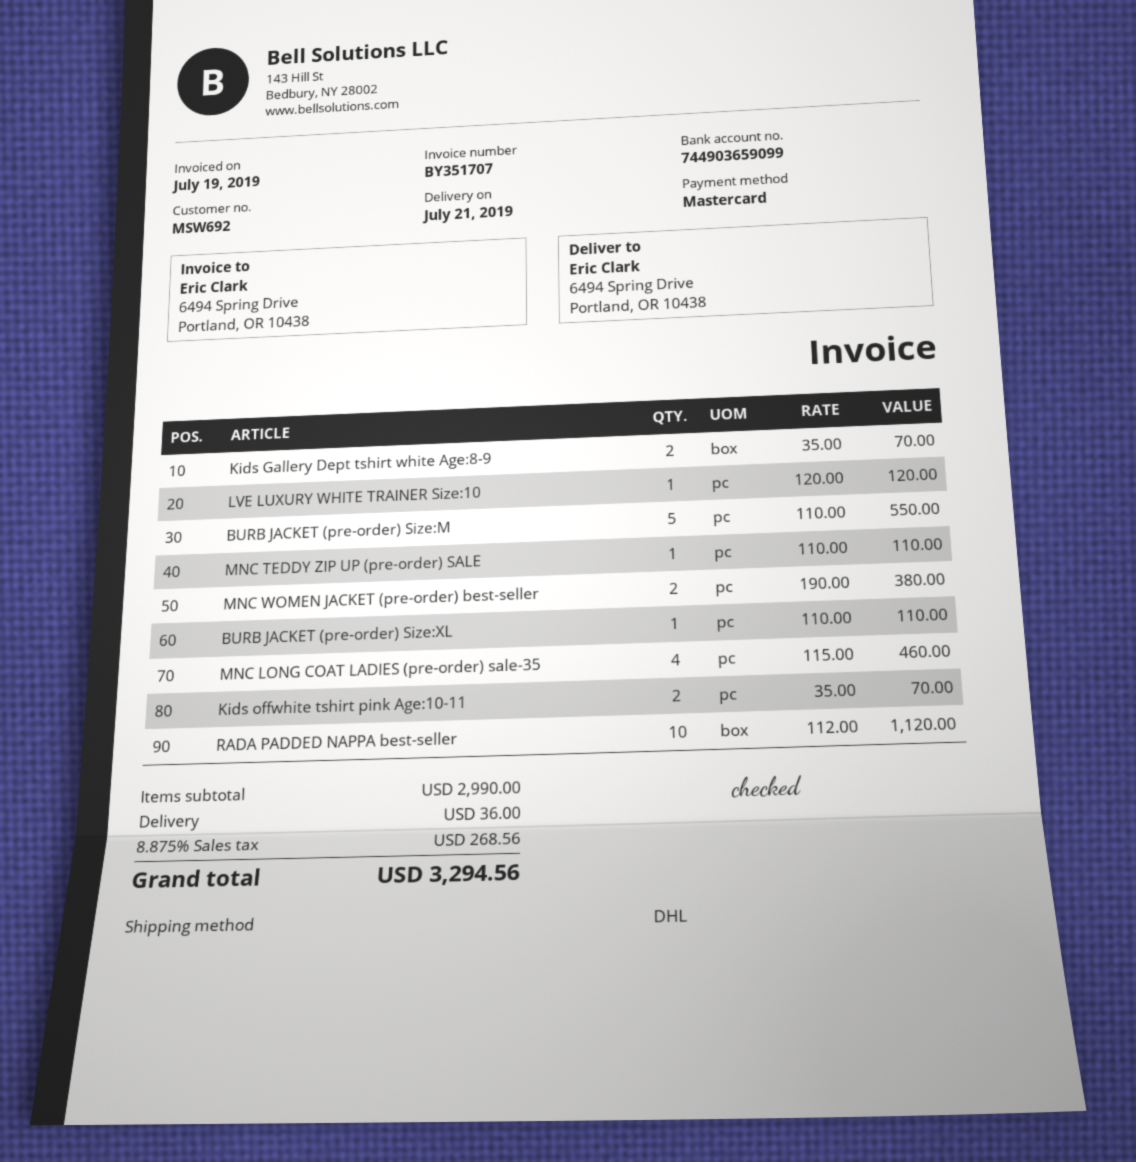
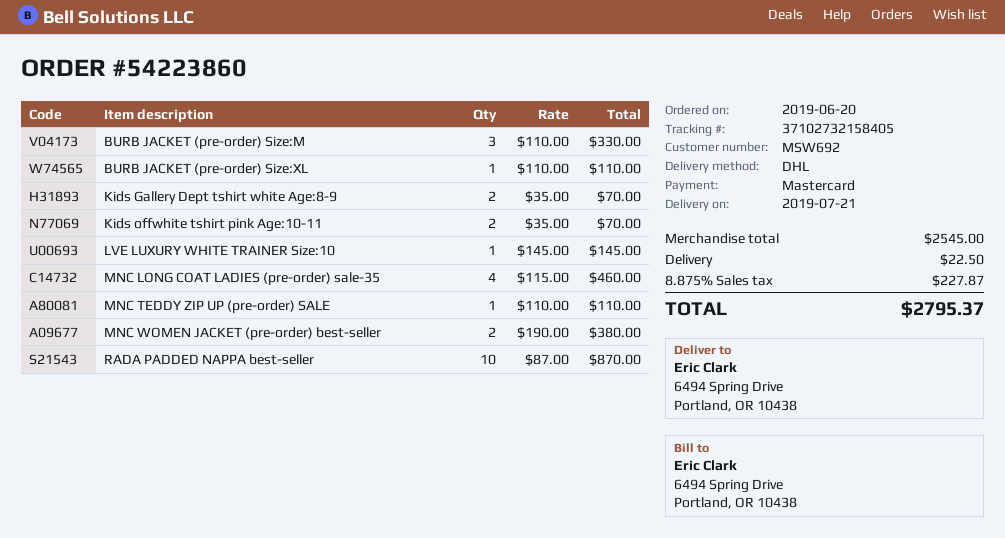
LVE LUXURY WHITE TRAINER Size:10: 1 x 120.00 = 120.00 -> 1 x 145.00 = 145.00
BURB JACKET (pre-order) Size:M: 5 x 110.00 = 550.00 -> 3 x 110.00 = 330.00
RADA PADDED NAPPA best-seller: 10 x 112.00 = 1120.00 -> 10 x 87.00 = 870.00
subtotal: 2990.00 -> 2545.00
shipping: 36.00 -> 22.50
tax: 8.875% = 268.56 -> 8.875% = 227.87
total: 3294.56 -> 2795.37

